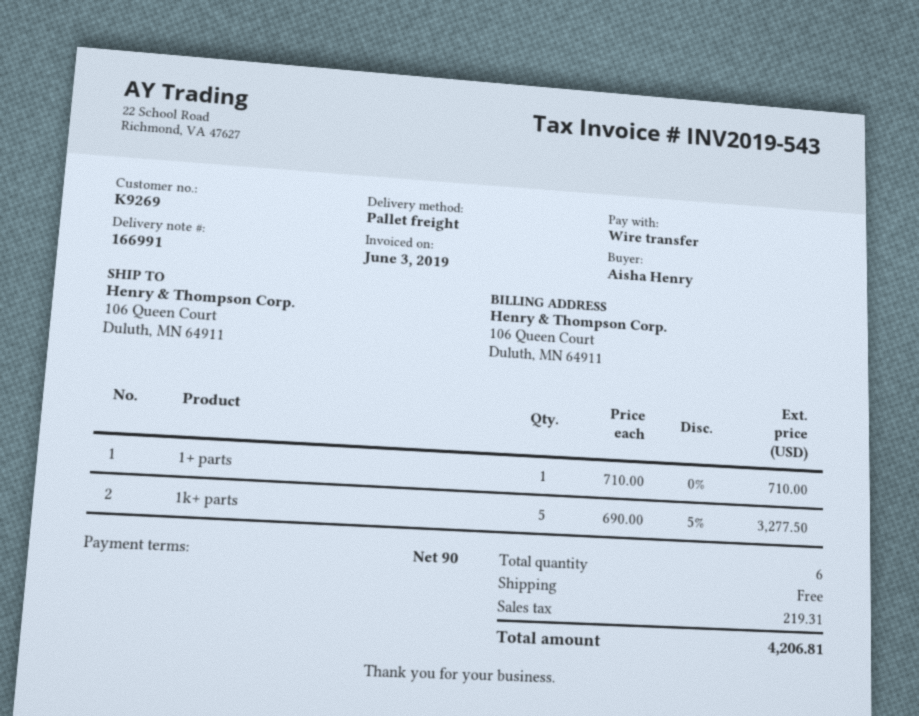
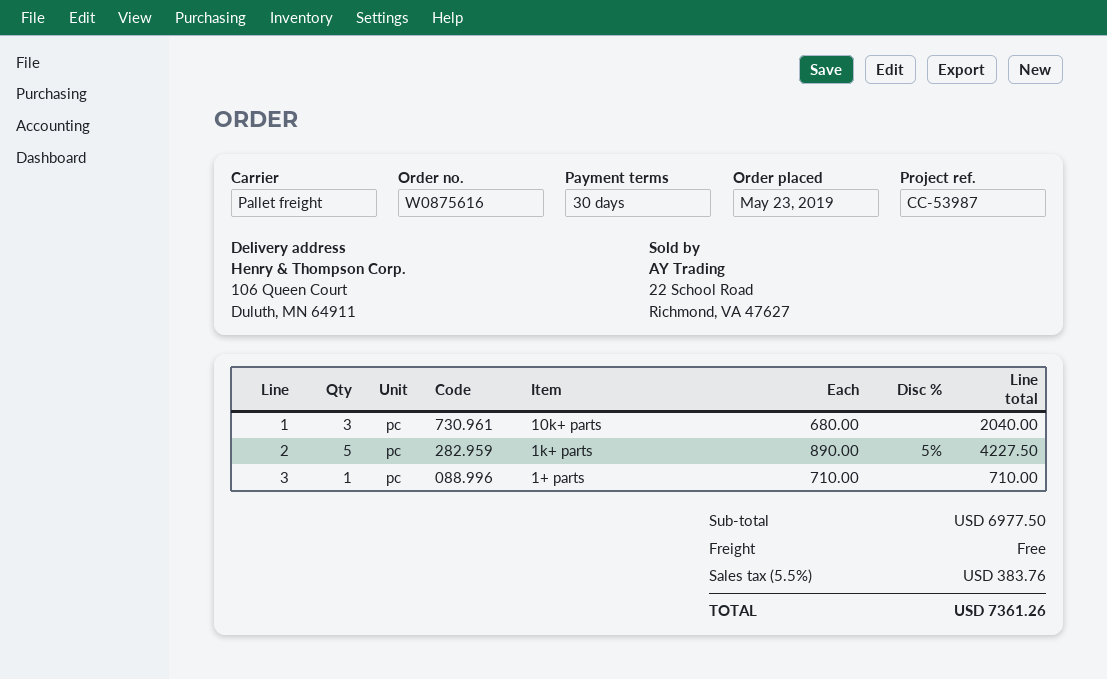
payment terms: 90 days -> 30 days
1k+ parts: 5 x 690.00 - 5% = 3277.50 -> 5 x 890.00 - 5% = 4227.50
10k+ parts: none -> 3 x 680.00 = 2040.00
tax: 219.31 -> 383.76
total: 4206.81 -> 7361.26

